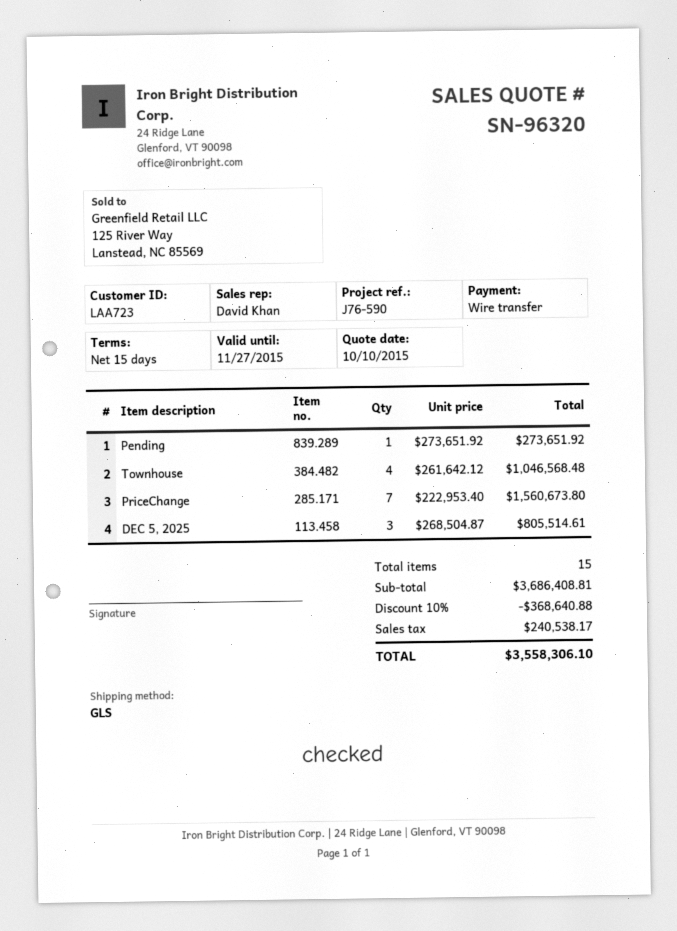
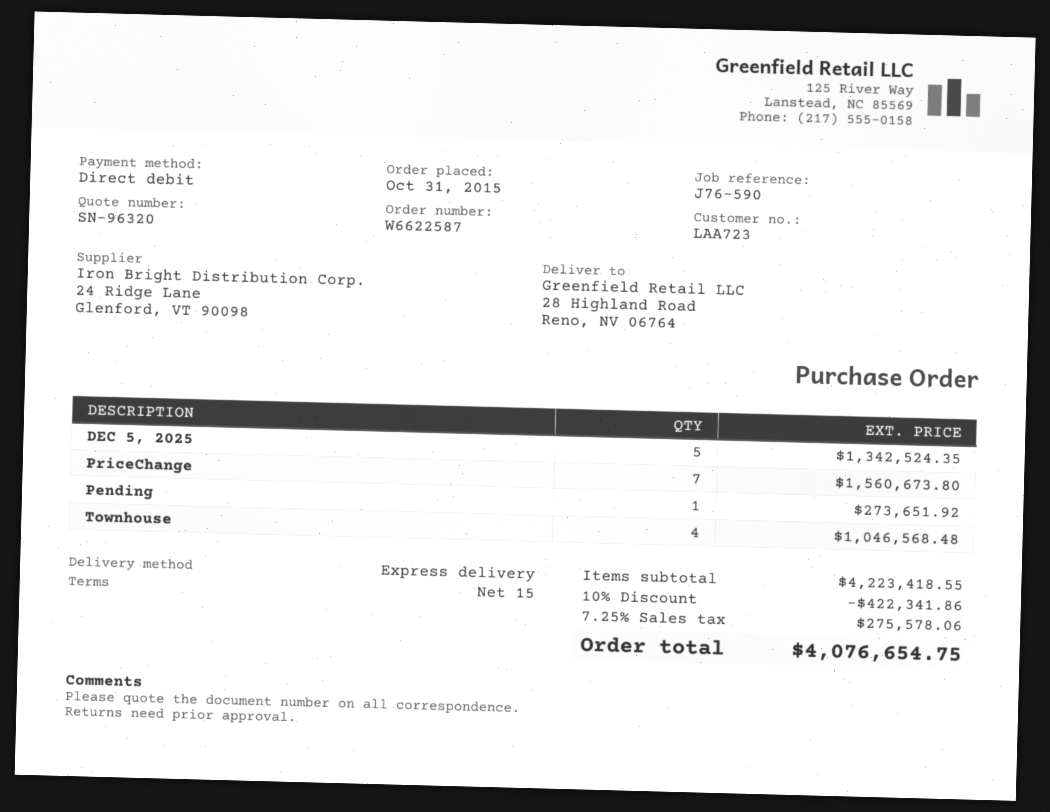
payment method: bank transfer -> direct debit
shipping method: GLS -> express
DEC 5, 2025: 3 for 805514.61 -> 5 for 1342524.35
subtotal: 3686408.81 -> 4223418.55
discount: 10% = 368640.88 -> 10% = 422341.86
tax: 240538.17 -> 275578.06
total: 3558306.10 -> 4076654.75

